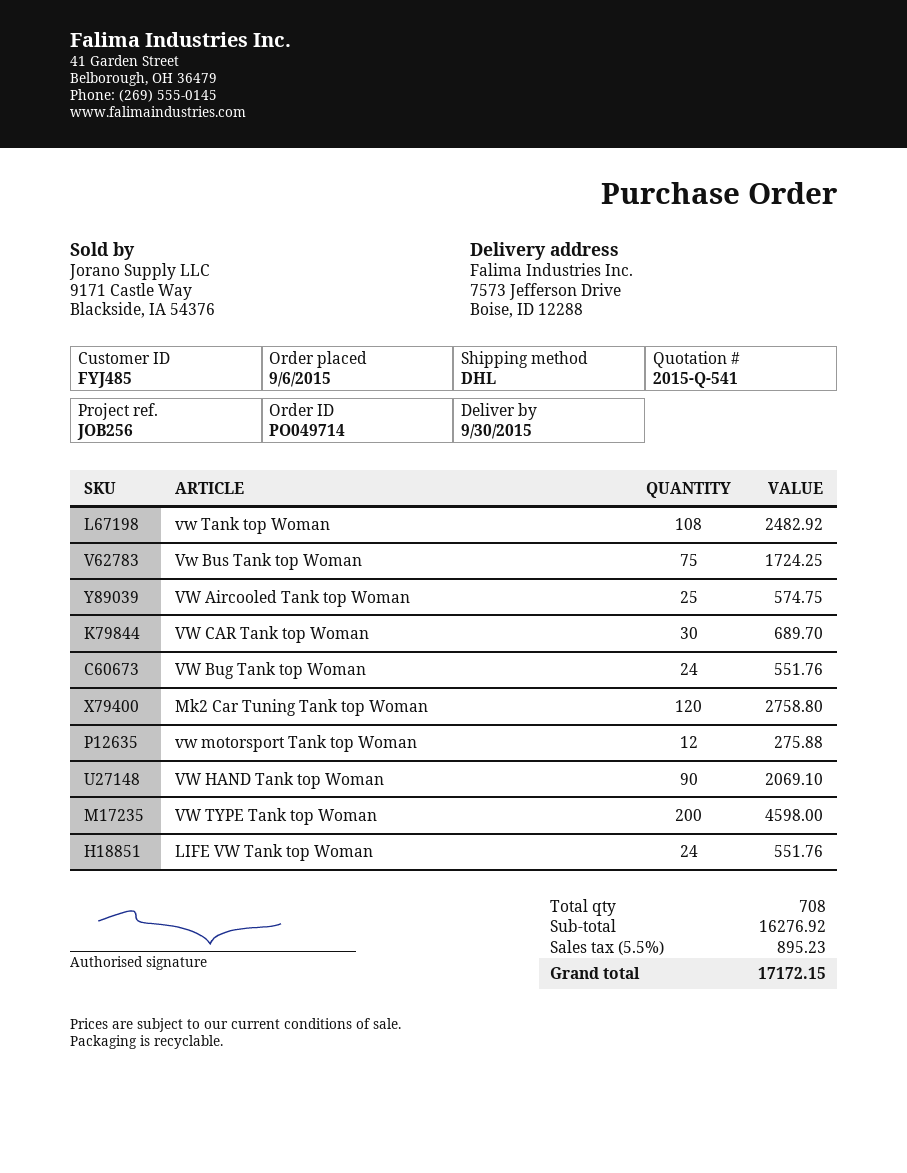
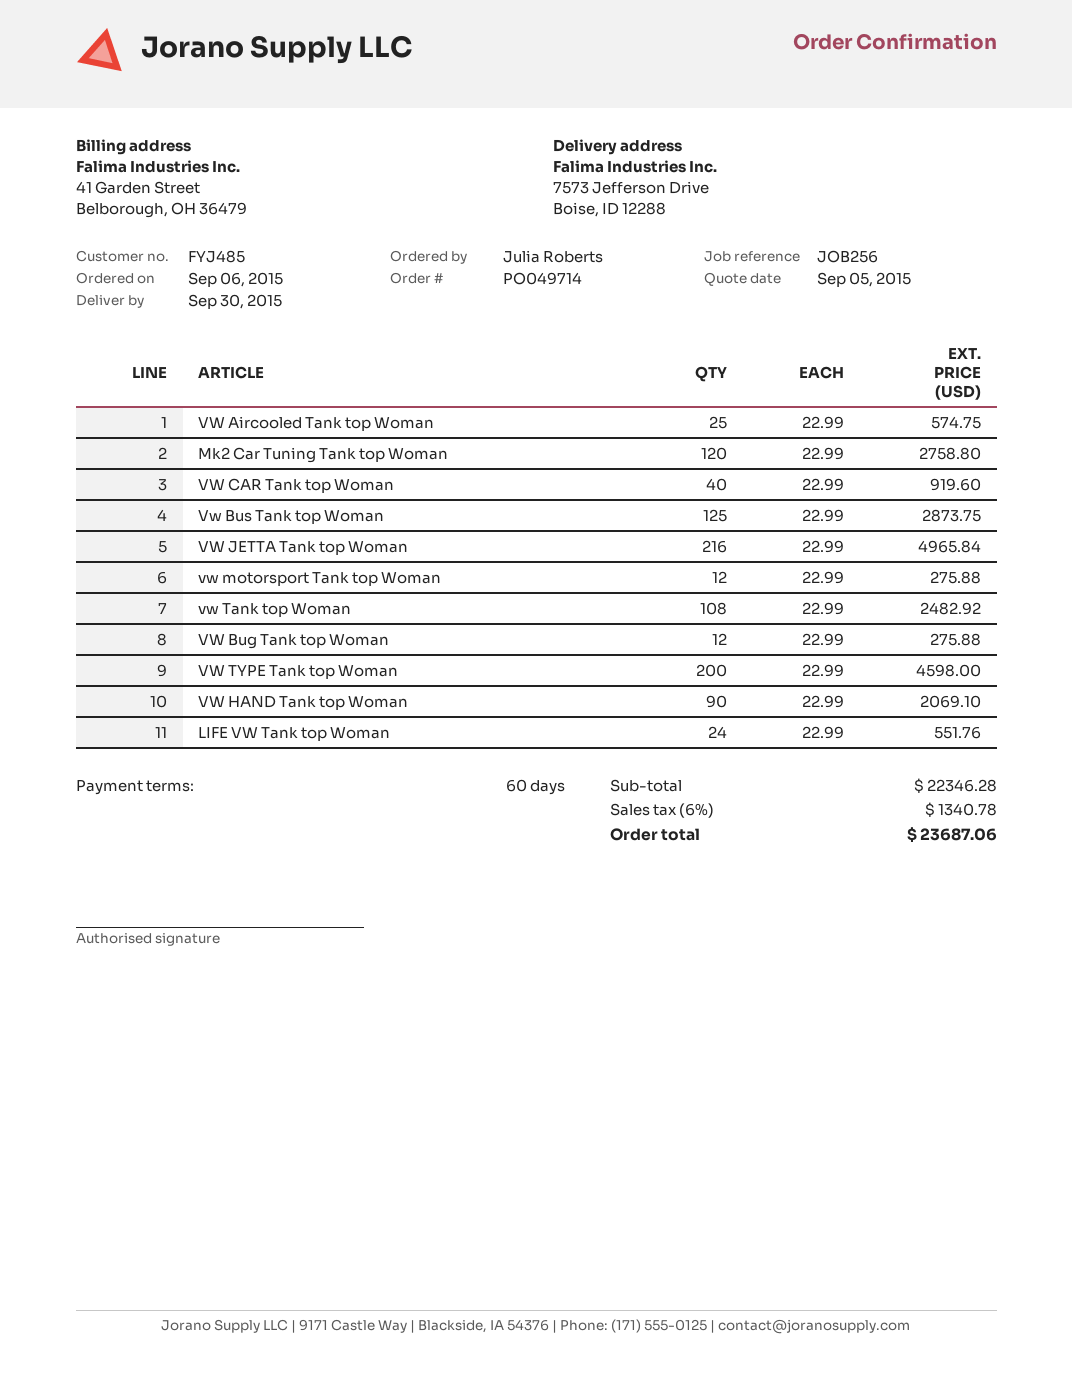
Vw Bus Tank top Woman: 75 for 1724.25 -> 125 for 2873.75
VW CAR Tank top Woman: 30 for 689.70 -> 40 for 919.60
VW Bug Tank top Woman: 24 for 551.76 -> 12 for 275.88
VW JETTA Tank top Woman: none -> 216 for 4965.84
subtotal: 16276.92 -> 22346.28
tax: 5.5% = 895.23 -> 6% = 1340.78
total: 17172.15 -> 23687.06

